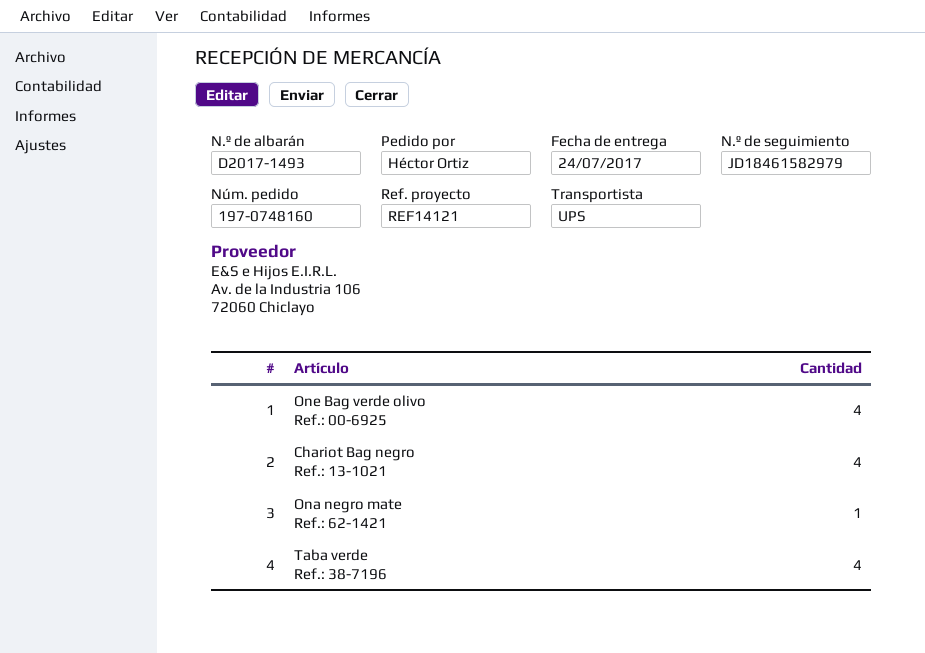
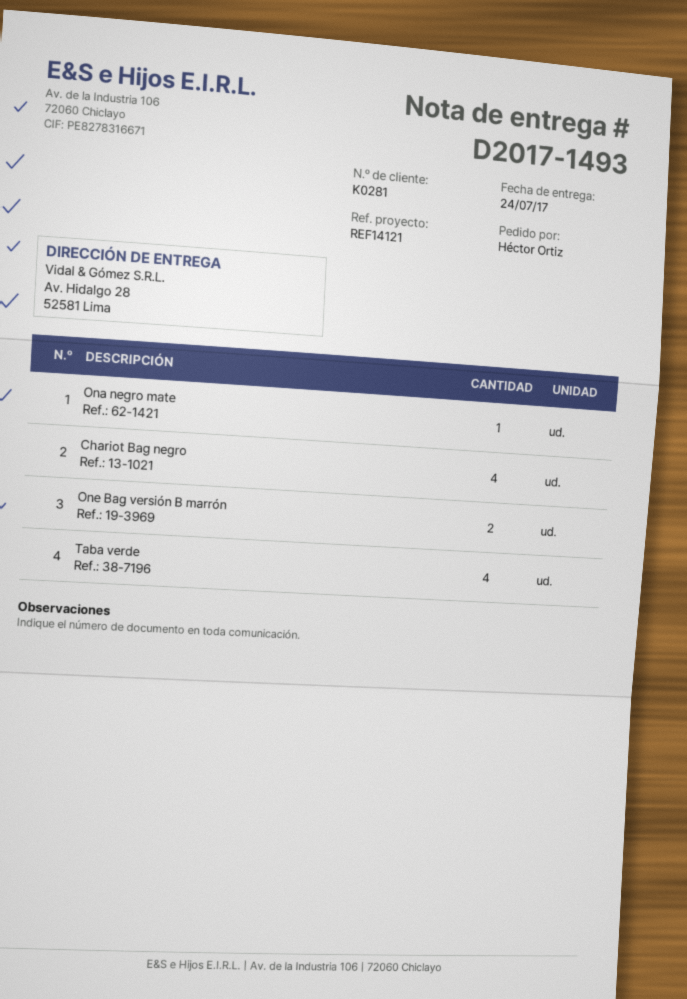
One Bag verde olivo: 4 -> none
One Bag versión B marrón: none -> 2

